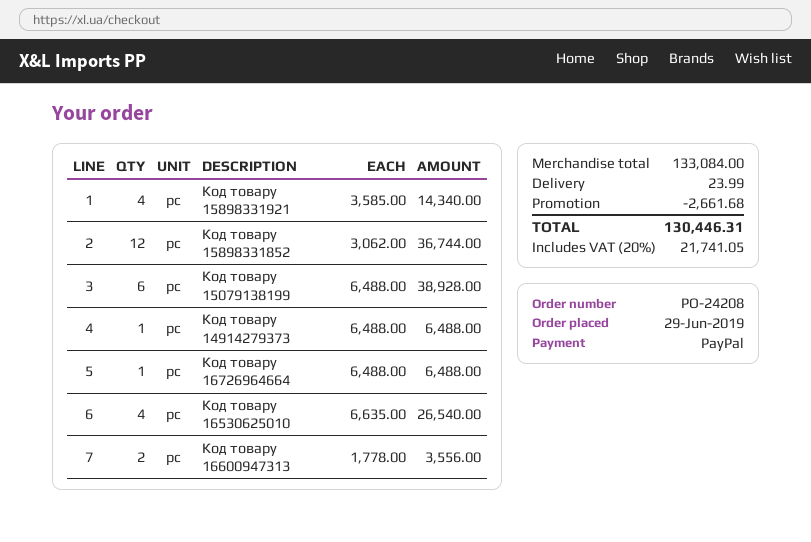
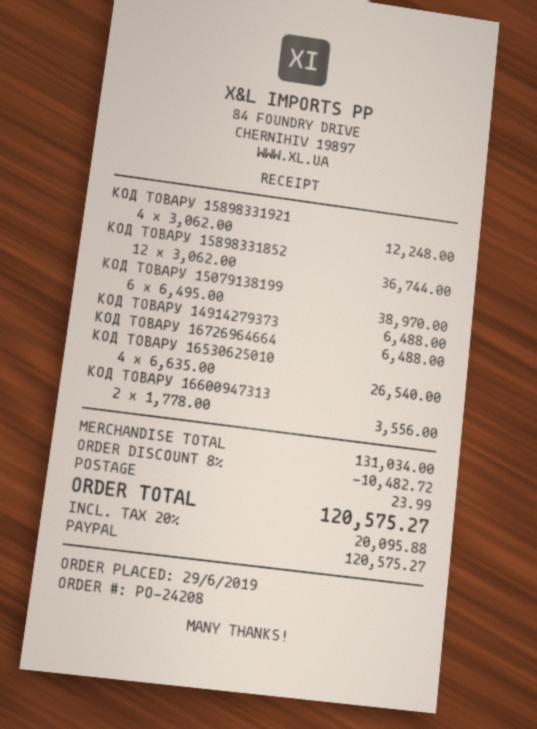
Код товару 15898331921: 4 x 3585.00 = 14340.00 -> 4 x 3062.00 = 12248.00
Код товару 15079138199: 6 x 6488.00 = 38928.00 -> 6 x 6495.00 = 38970.00
subtotal: 133084.00 -> 131034.00
discount: 2661.68 -> 10482.72
tax: 20% = 21741.05 -> 20% = 20095.88
total: 130446.31 -> 120575.27

